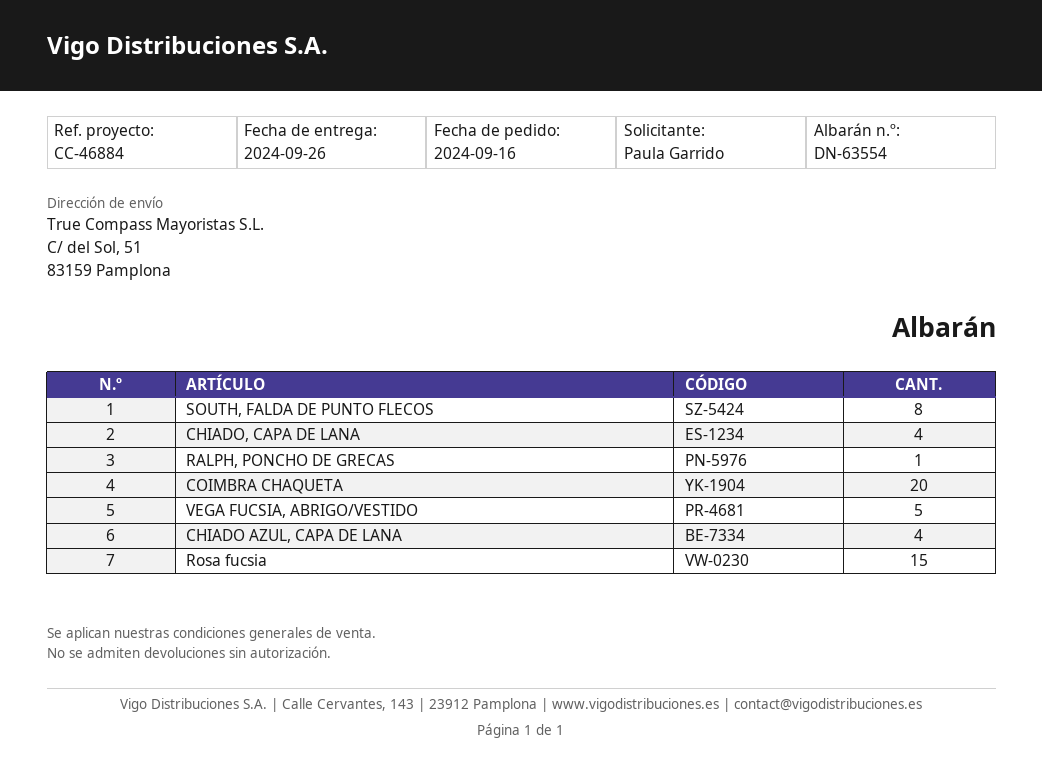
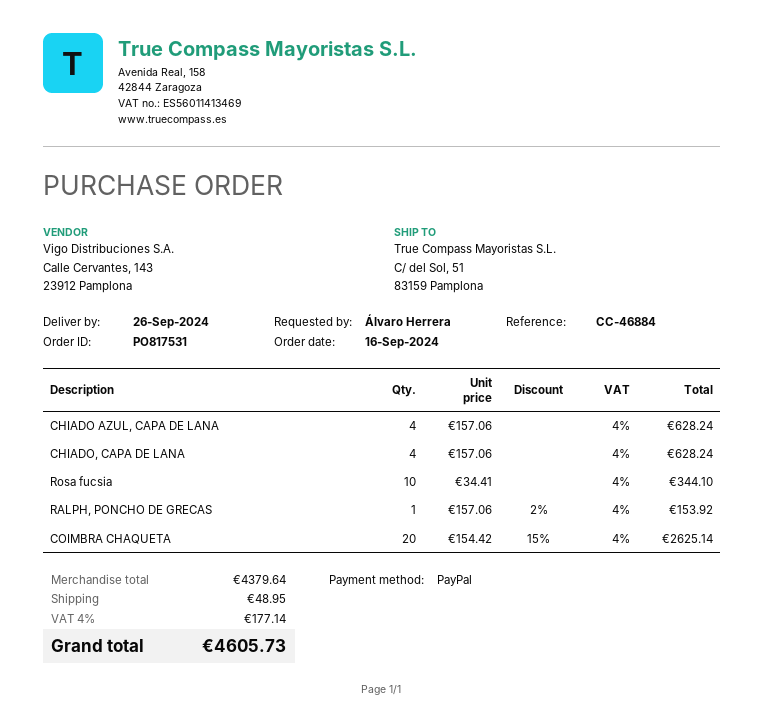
ordered by: Paula Garrido -> Álvaro Herrera
SOUTH, FALDA DE PUNTO FLECOS: 8 -> none
VEGA FUCSIA, ABRIGO/VESTIDO: 5 -> none
Rosa fucsia: 15 -> 10

